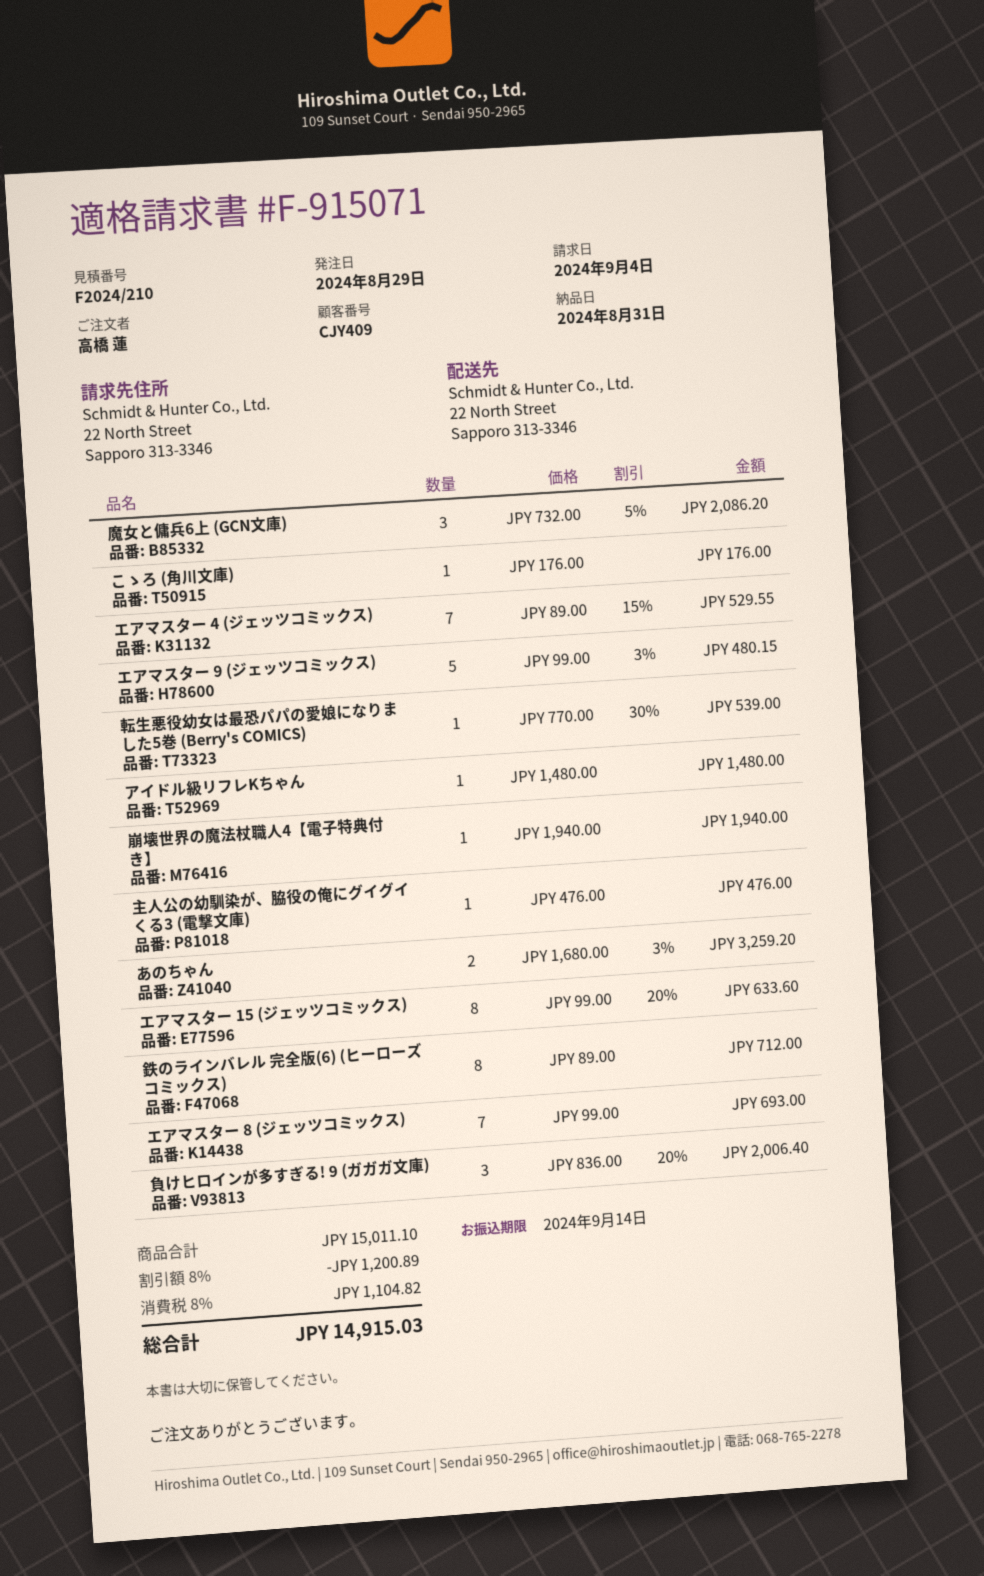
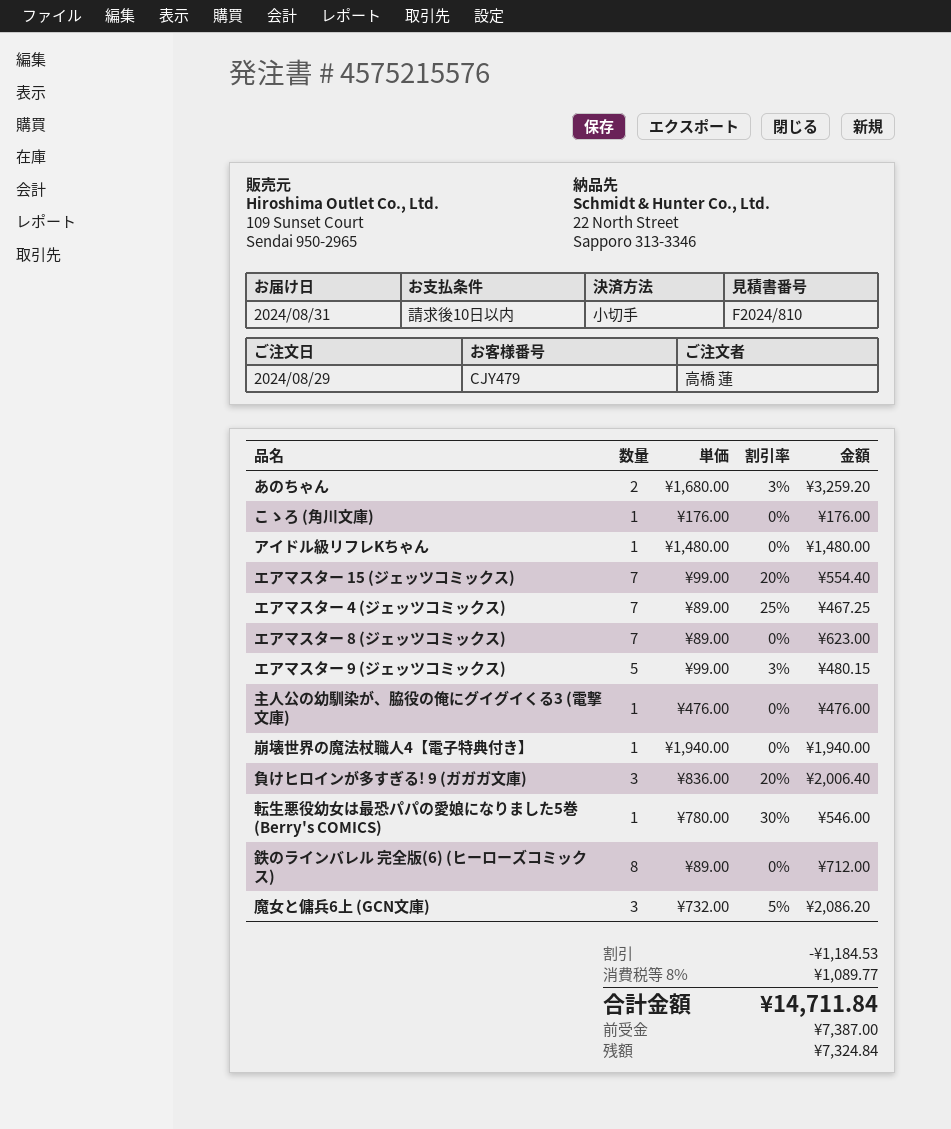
quote number: F2024/210 -> F2024/810
customer number: CJY409 -> CJY479
エアマスター 4 (ジェッツコミックス): 7 x 89.00 - 15% = 529.55 -> 7 x 89.00 - 25% = 467.25
転生悪役幼女は最恐パパの愛娘になりました5巻 (Berry's COMICS): 1 x 770.00 - 30% = 539.00 -> 1 x 780.00 - 30% = 546.00
エアマスター 15 (ジェッツコミックス): 8 x 99.00 - 20% = 633.60 -> 7 x 99.00 - 20% = 554.40
エアマスター 8 (ジェッツコミックス): 7 x 99.00 = 693.00 -> 7 x 89.00 = 623.00
discount: 1200.89 -> 1184.53
tax: 8% = 1104.82 -> 8% = 1089.77
total: 14915.03 -> 14711.84

